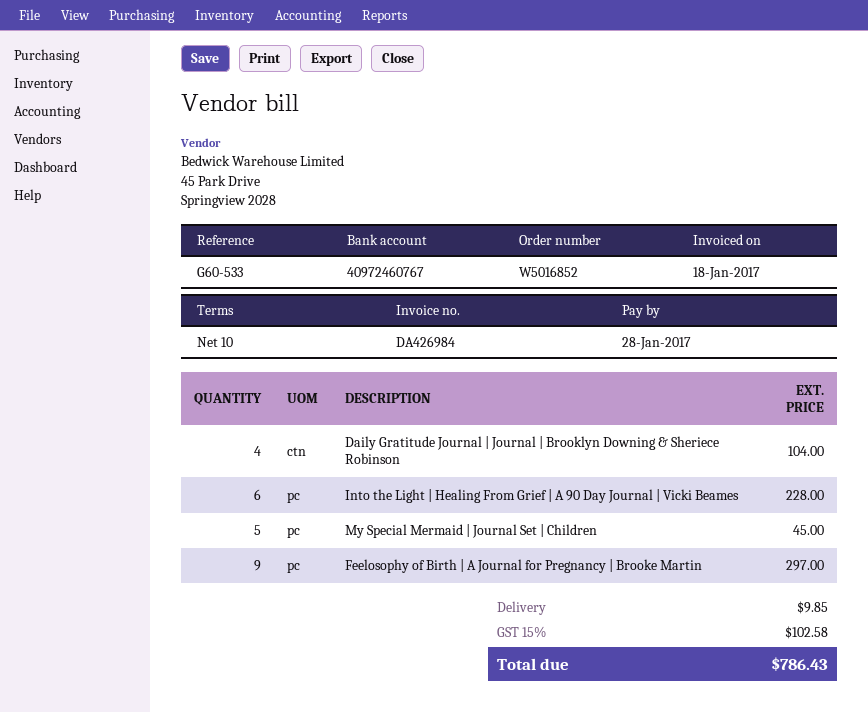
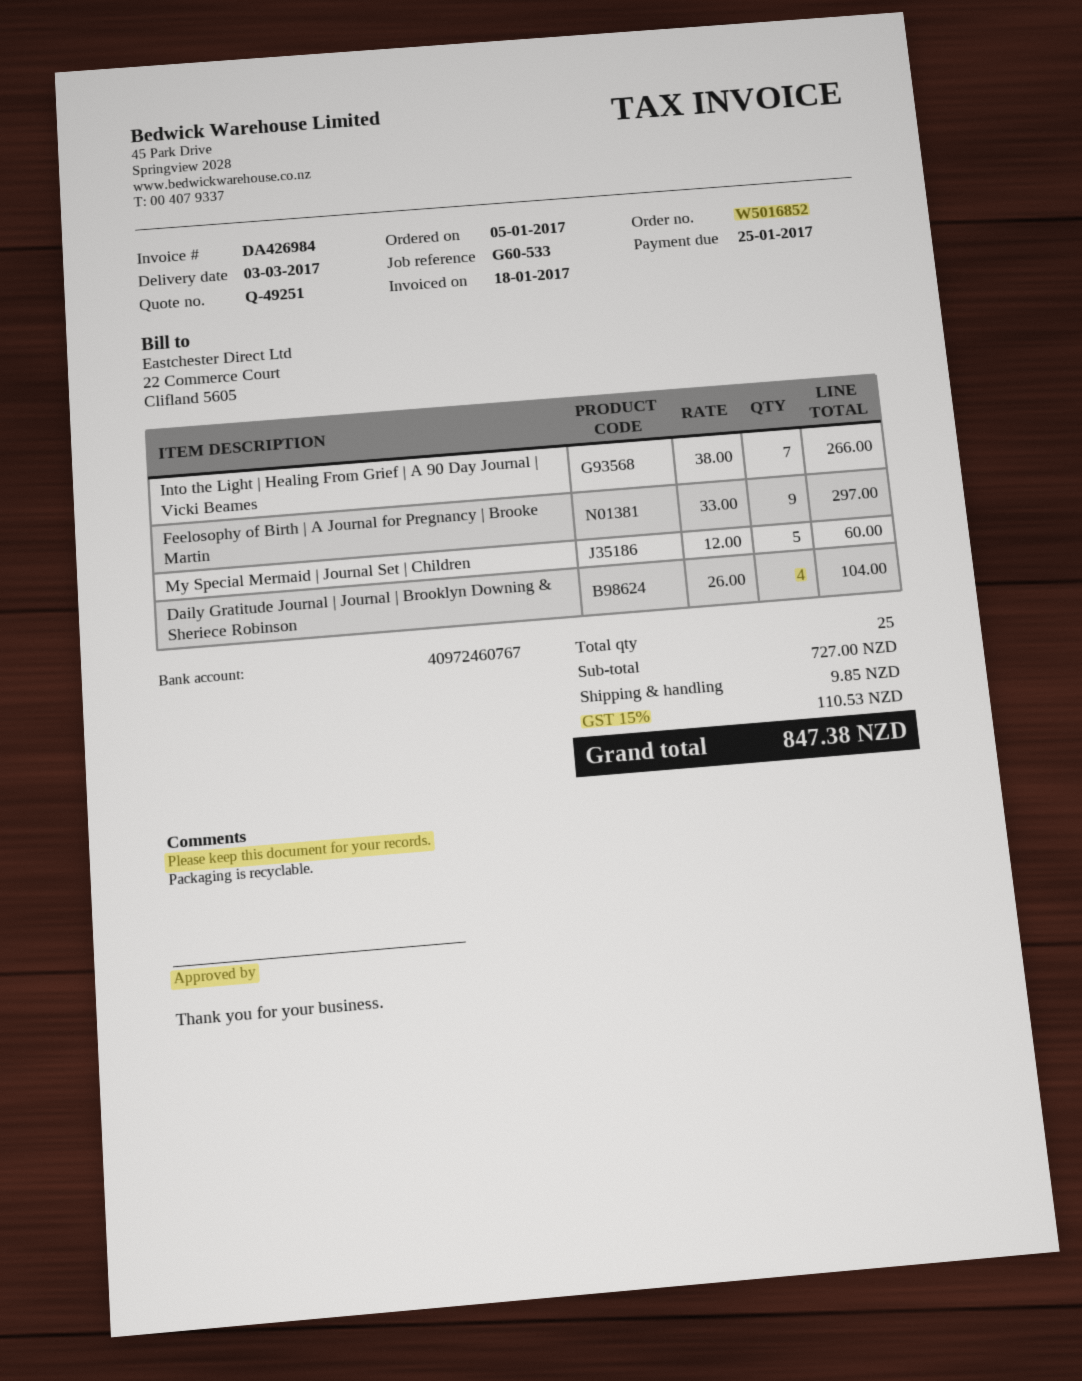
due date: 2017-01-28 -> 2017-01-25
Into the Light | Healing From Grief | A 90 Day Journal | Vicki Beames: 6 for 228.00 -> 7 for 266.00
My Special Mermaid | Journal Set | Children: 5 for 45.00 -> 5 for 60.00
tax: 15% = 102.58 -> 15% = 110.53
total: 786.43 -> 847.38

